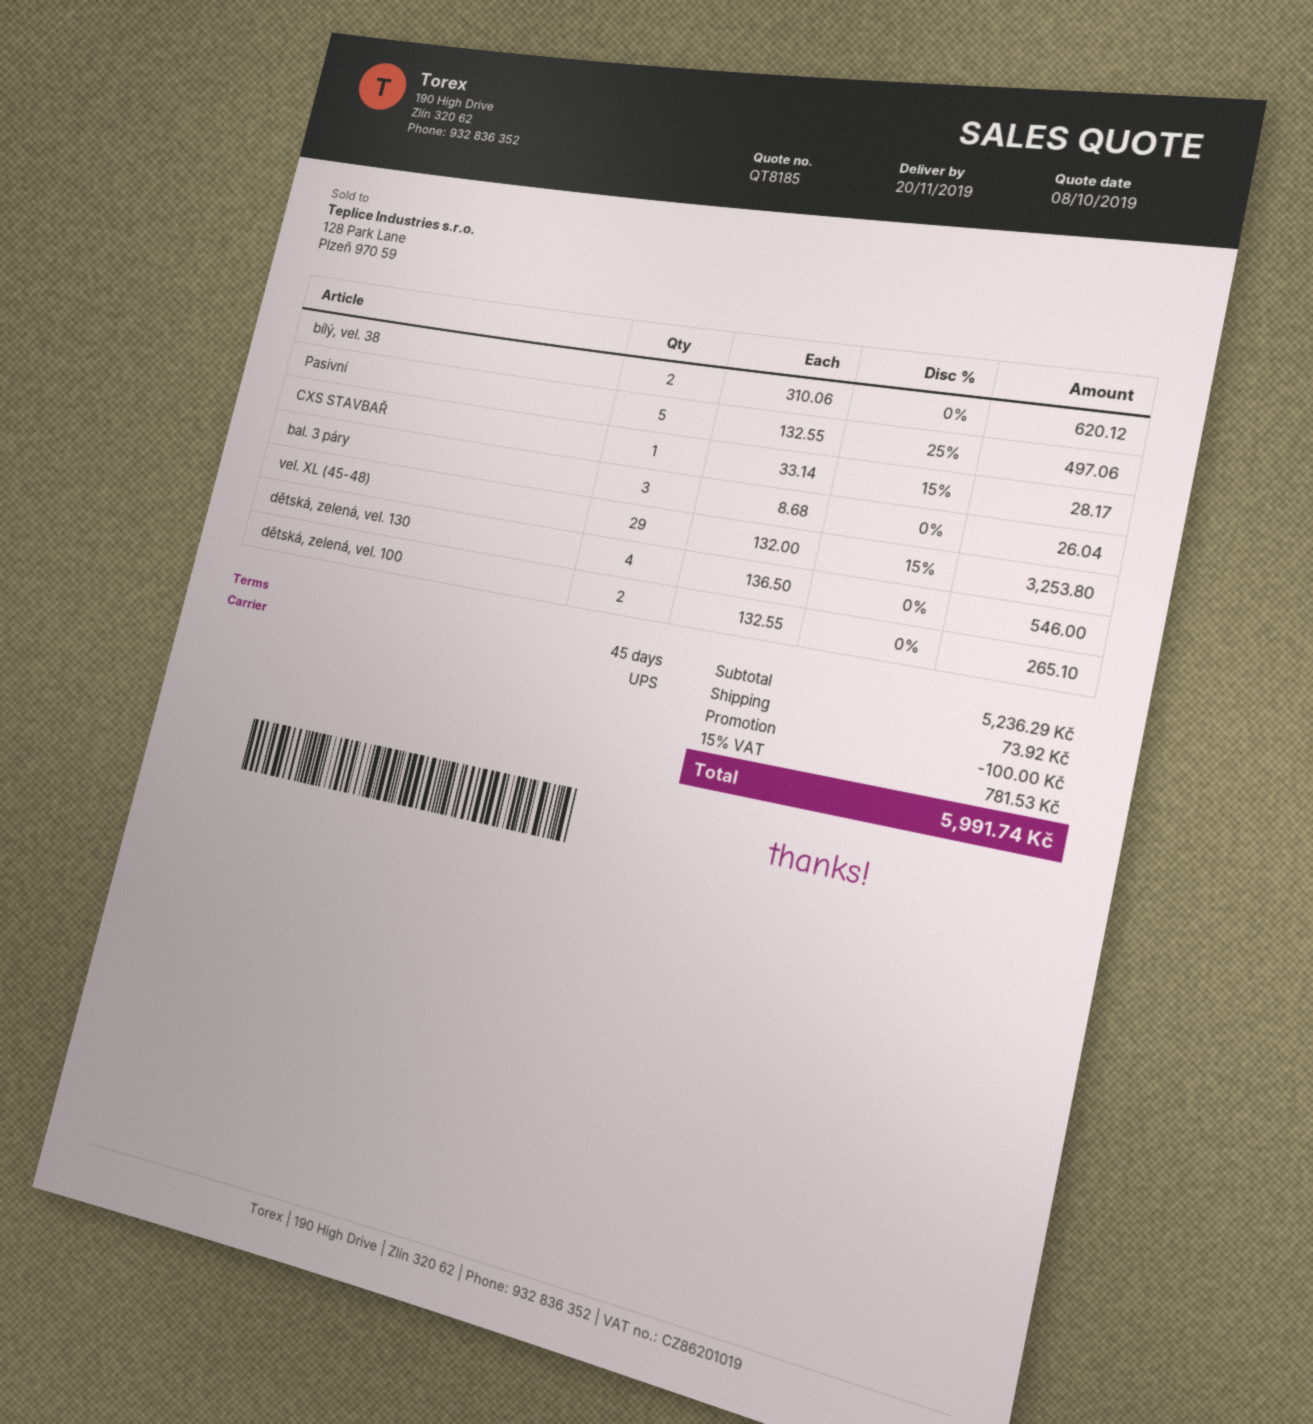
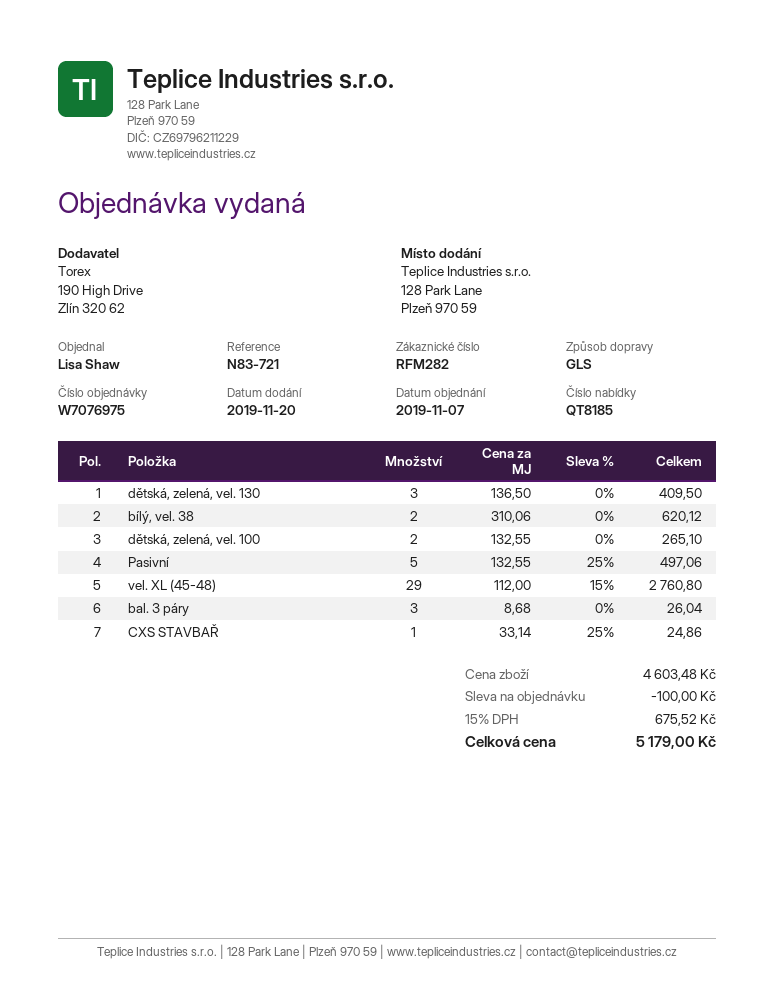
shipping method: UPS -> GLS
CXS STAVBAŘ: 1 x 33.14 - 15% = 28.17 -> 1 x 33.14 - 25% = 24.86
vel. XL (45-48): 29 x 132.00 - 15% = 3253.80 -> 29 x 112.00 - 15% = 2760.80
dětská, zelená, vel. 130: 4 x 136.50 = 546.00 -> 3 x 136.50 = 409.50
subtotal: 5236.29 -> 4603.48
shipping: 73.92 -> none
tax: 15% = 781.53 -> 15% = 675.52
total: 5991.74 -> 5179.00

